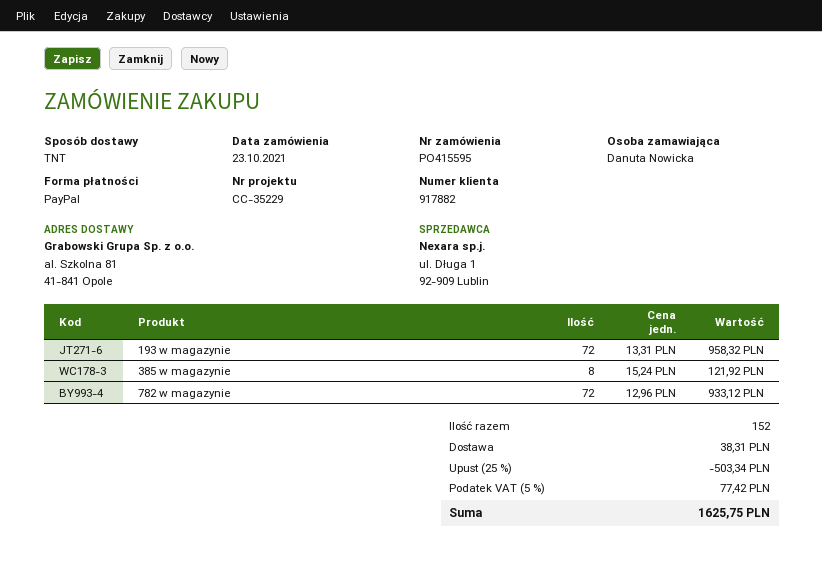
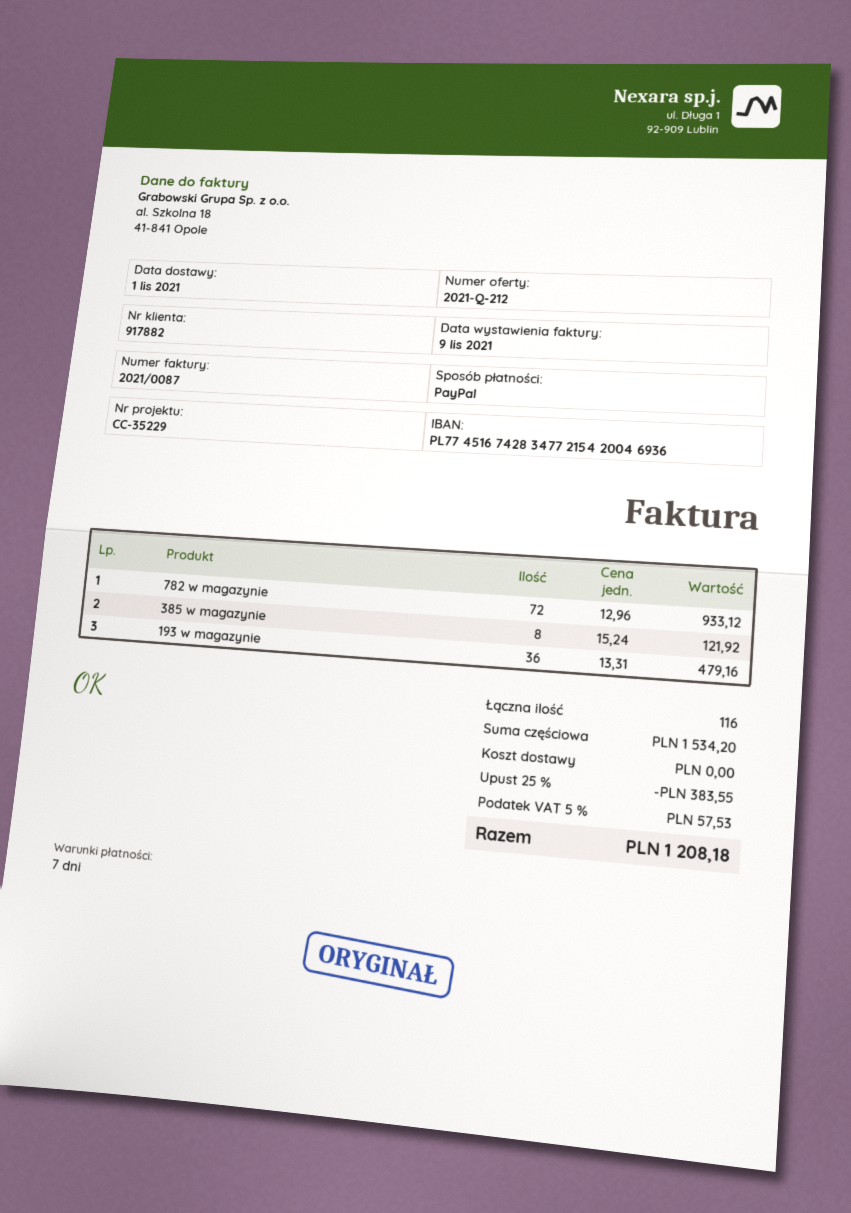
193 w magazynie: 72 x 13.31 = 958.32 -> 36 x 13.31 = 479.16
total quantity: 152 -> 116
discount: 25% = 503.34 -> 25% = 383.55
shipping: 38.31 -> 0.00
tax: 5% = 77.42 -> 5% = 57.53
total: 1625.75 -> 1208.18

